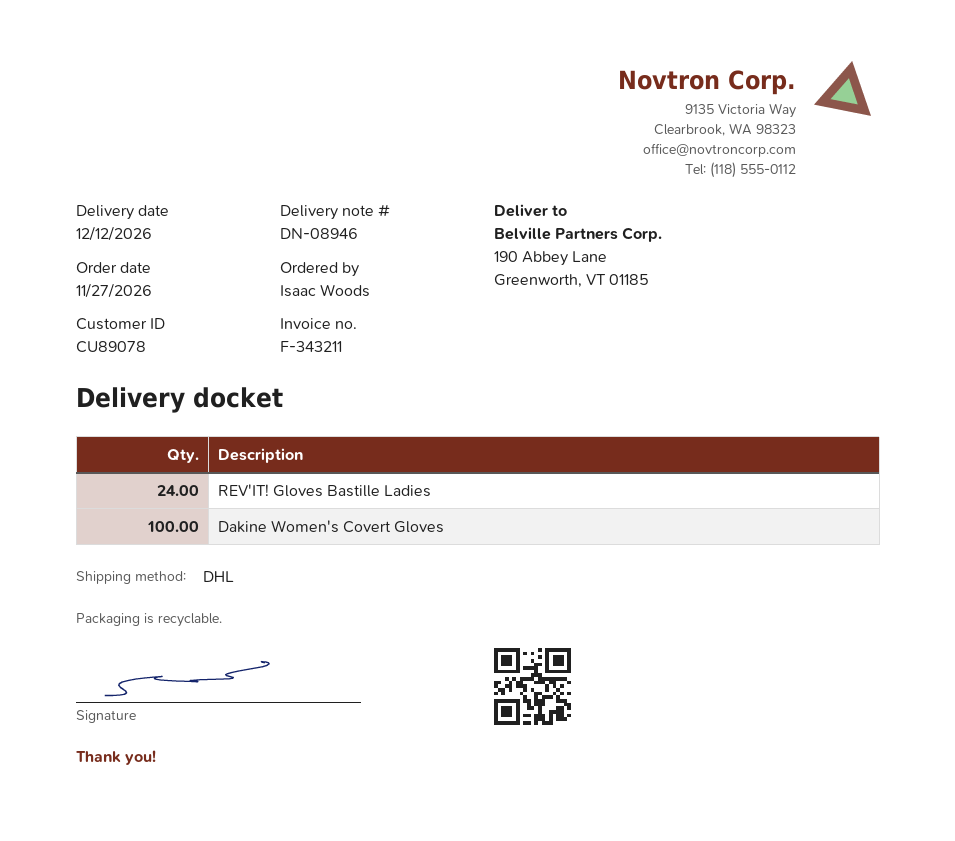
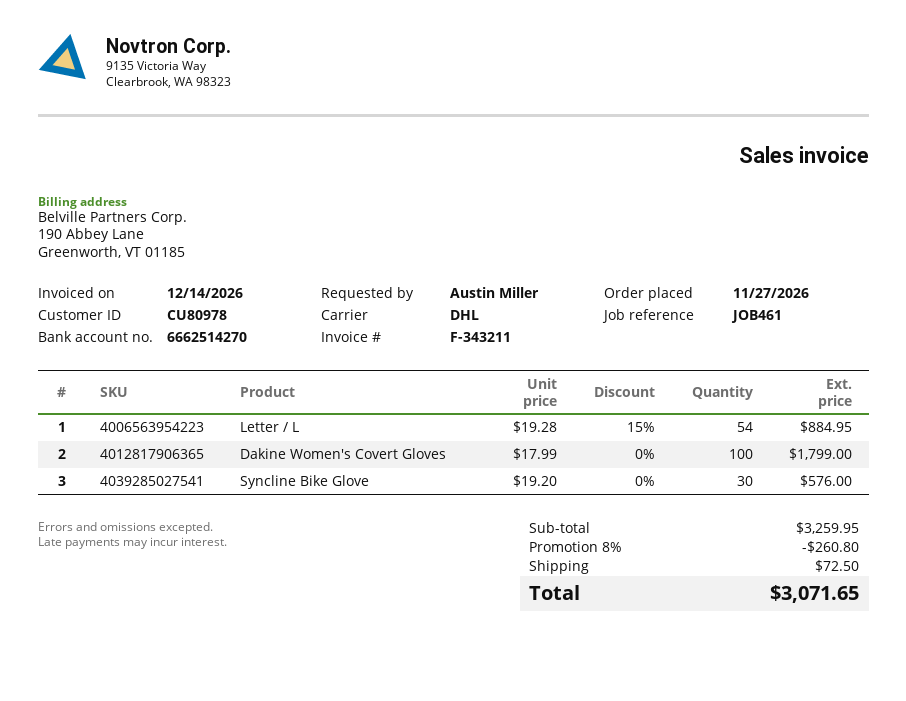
customer number: CU89078 -> CU80978
ordered by: Isaac Woods -> Austin Miller
REV'IT! Gloves Bastille Ladies: 24 -> none
Letter / L: none -> 54
Syncline Bike Glove: none -> 30

